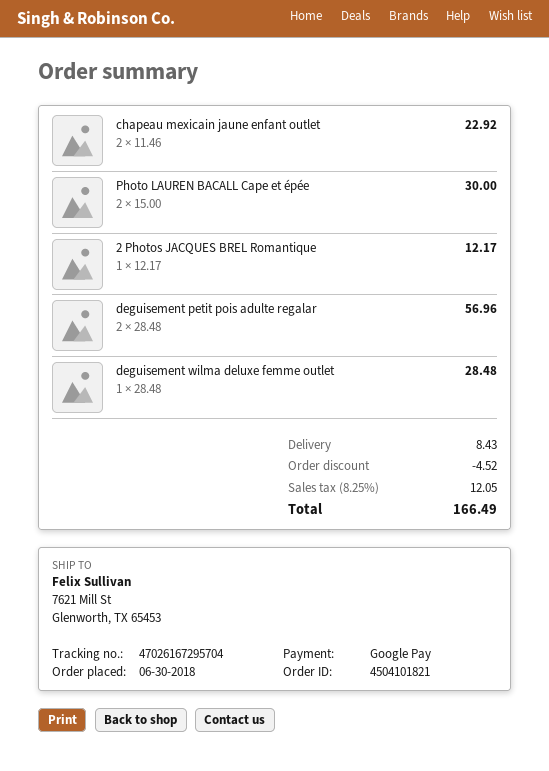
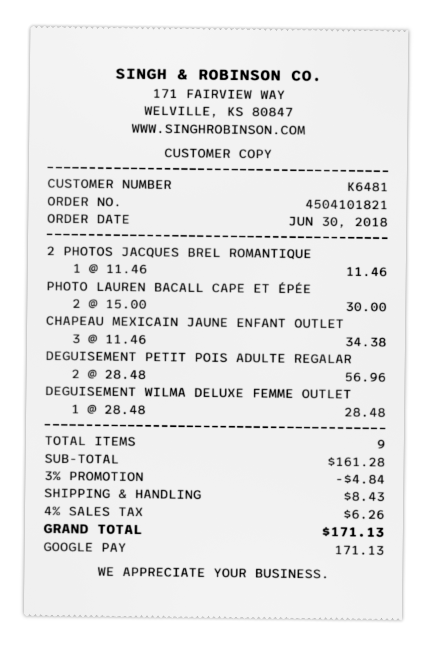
chapeau mexicain jaune enfant outlet: 2 x 11.46 = 22.92 -> 3 x 11.46 = 34.38
2 Photos JACQUES BREL Romantique: 1 x 12.17 = 12.17 -> 1 x 11.46 = 11.46
discount: 4.52 -> 4.84
tax: 8.25% = 12.05 -> 4% = 6.26
total: 166.49 -> 171.13

